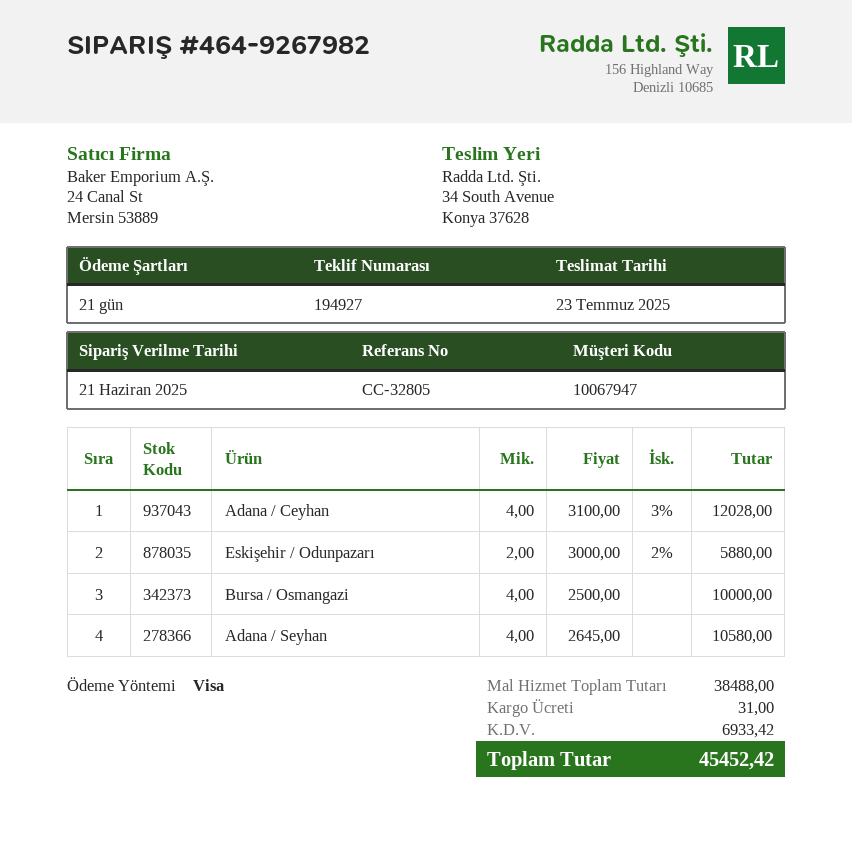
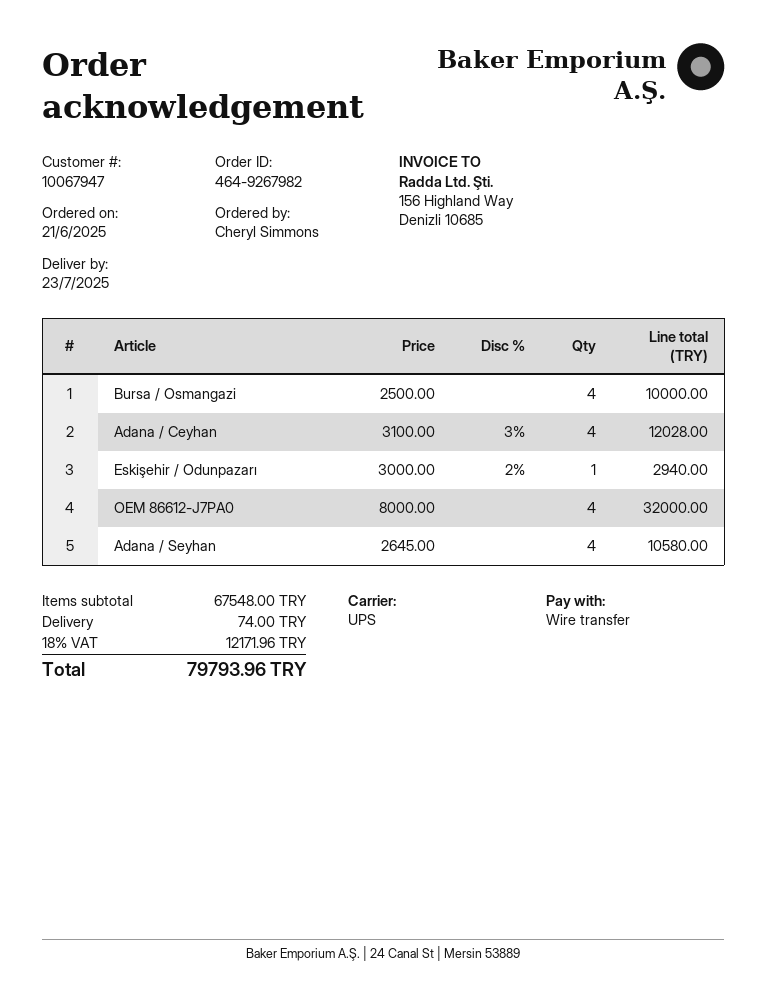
payment method: Visa -> bank transfer
Eskişehir / Odunpazarı: 2 x 3000.00 - 2% = 5880.00 -> 1 x 3000.00 - 2% = 2940.00
OEM 86612-J7PA0: none -> 4 x 8000.00 = 32000.00
subtotal: 38488.00 -> 67548.00
shipping: 31.00 -> 74.00
tax: 6933.42 -> 12171.96
total: 45452.42 -> 79793.96

